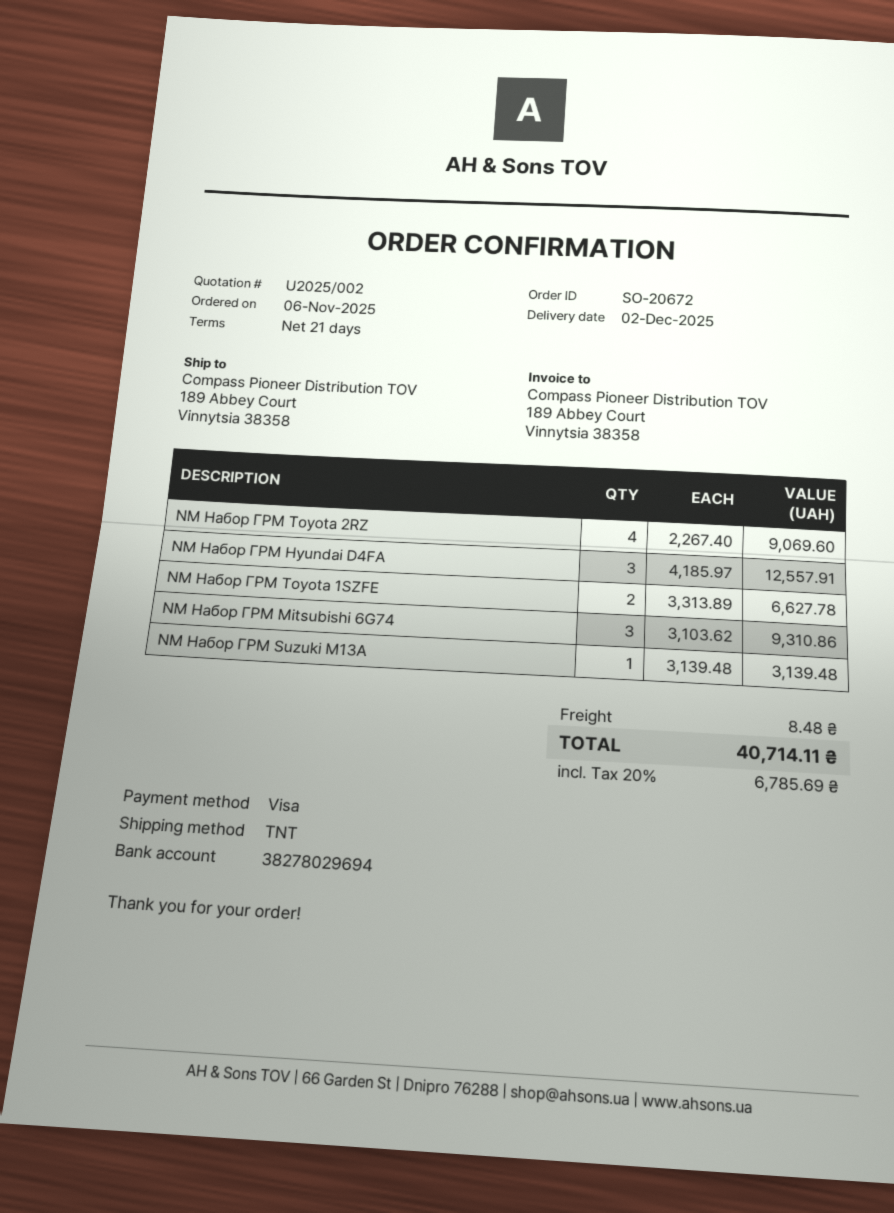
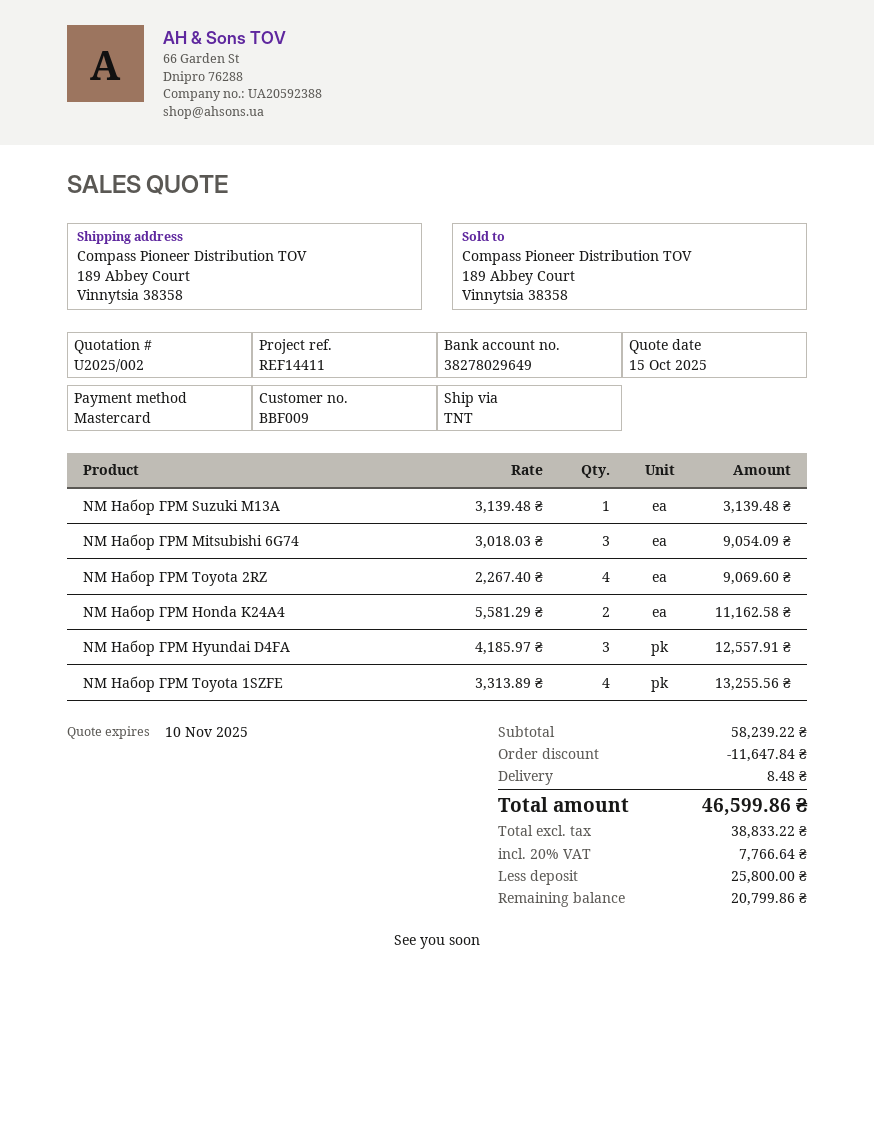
payment method: Visa -> Mastercard
bank account: 38278029694 -> 38278029649
NM Набор ГРМ Toyota 1SZFE: 2 x 3313.89 = 6627.78 -> 4 x 3313.89 = 13255.56
NM Набор ГРМ Mitsubishi 6G74: 3 x 3103.62 = 9310.86 -> 3 x 3018.03 = 9054.09
NM Набор ГРМ Honda K24A4: none -> 2 x 5581.29 = 11162.58
discount: none -> 11647.84
tax: 20% = 6785.69 -> 20% = 7766.64
total: 40714.11 -> 46599.86

